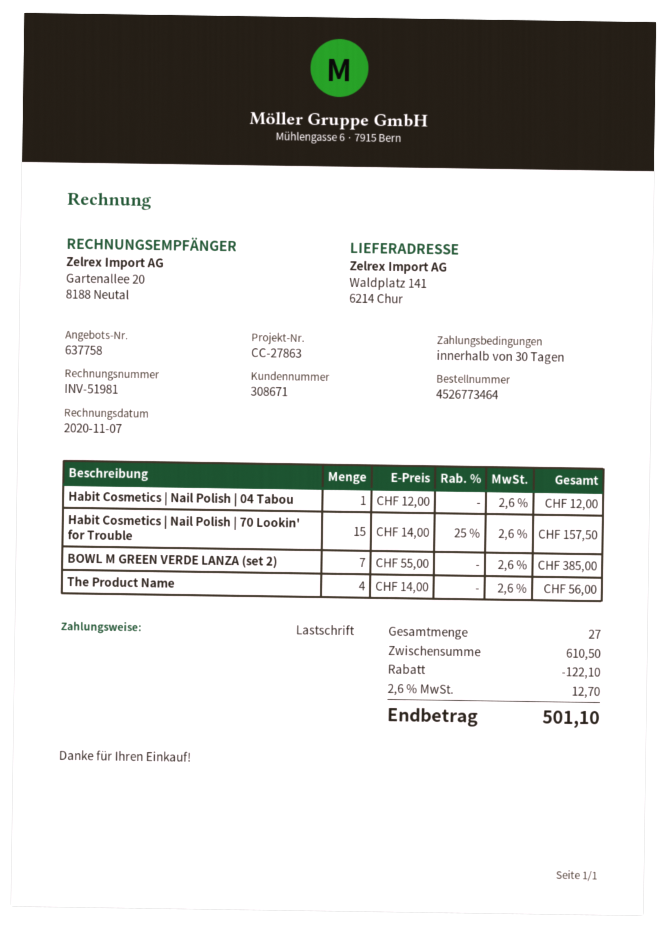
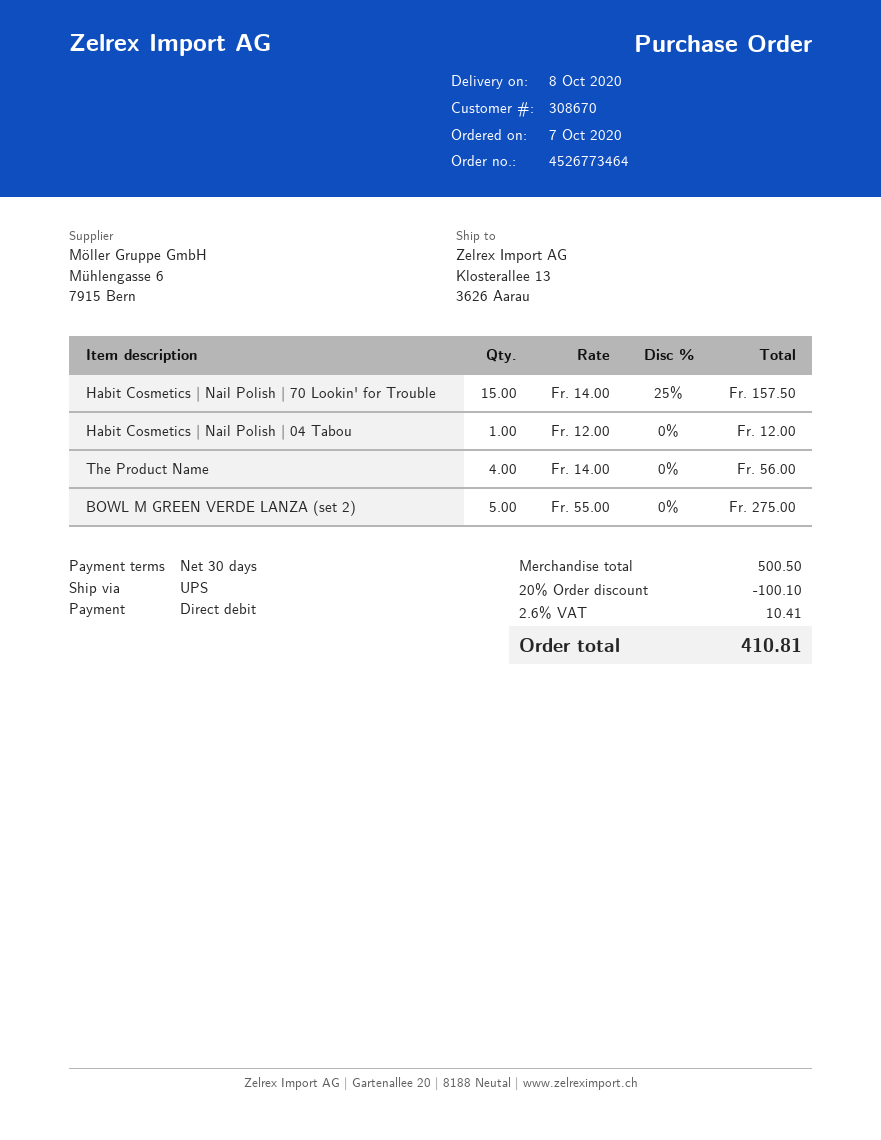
customer number: 308671 -> 308670
ship to: Waldplatz 141, 6214 Chur -> Klosterallee 13, 3626 Aarau
BOWL M GREEN VERDE LANZA (set 2): 7 x 55.00 = 385.00 -> 5 x 55.00 = 275.00
subtotal: 610.50 -> 500.50
discount: 122.10 -> 100.10
tax: 2.6% = 12.70 -> 2.6% = 10.41
total: 501.10 -> 410.81

